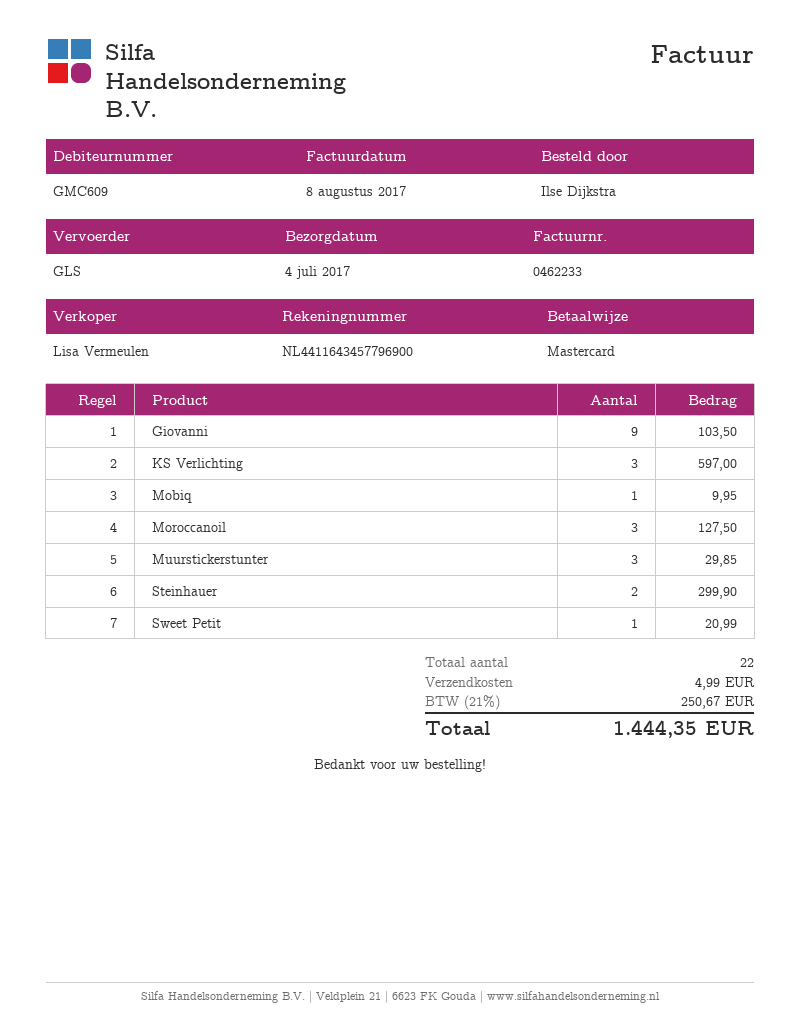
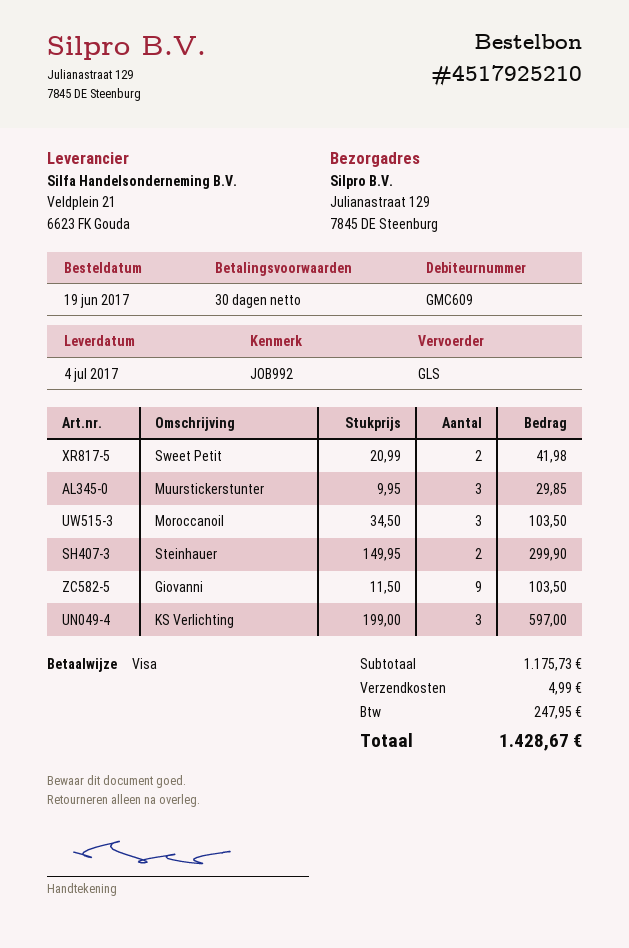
payment method: Mastercard -> Visa
Mobiq: 1 for 9.95 -> none
Moroccanoil: 3 for 127.50 -> 3 for 103.50
Sweet Petit: 1 for 20.99 -> 2 for 41.98
tax: 250.67 -> 247.95
total: 1444.35 -> 1428.67

